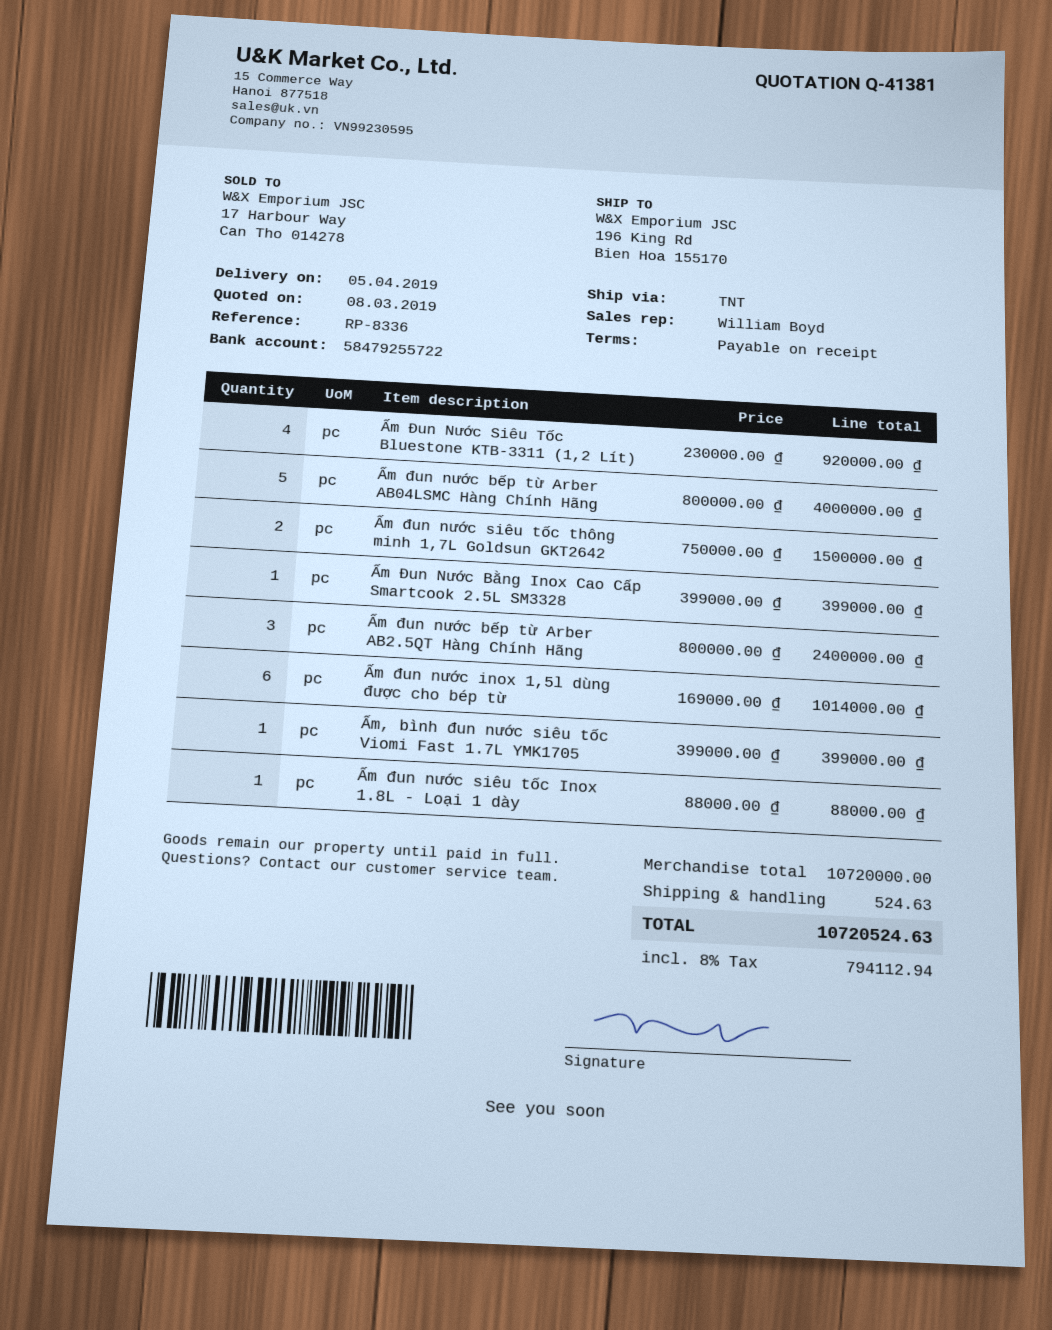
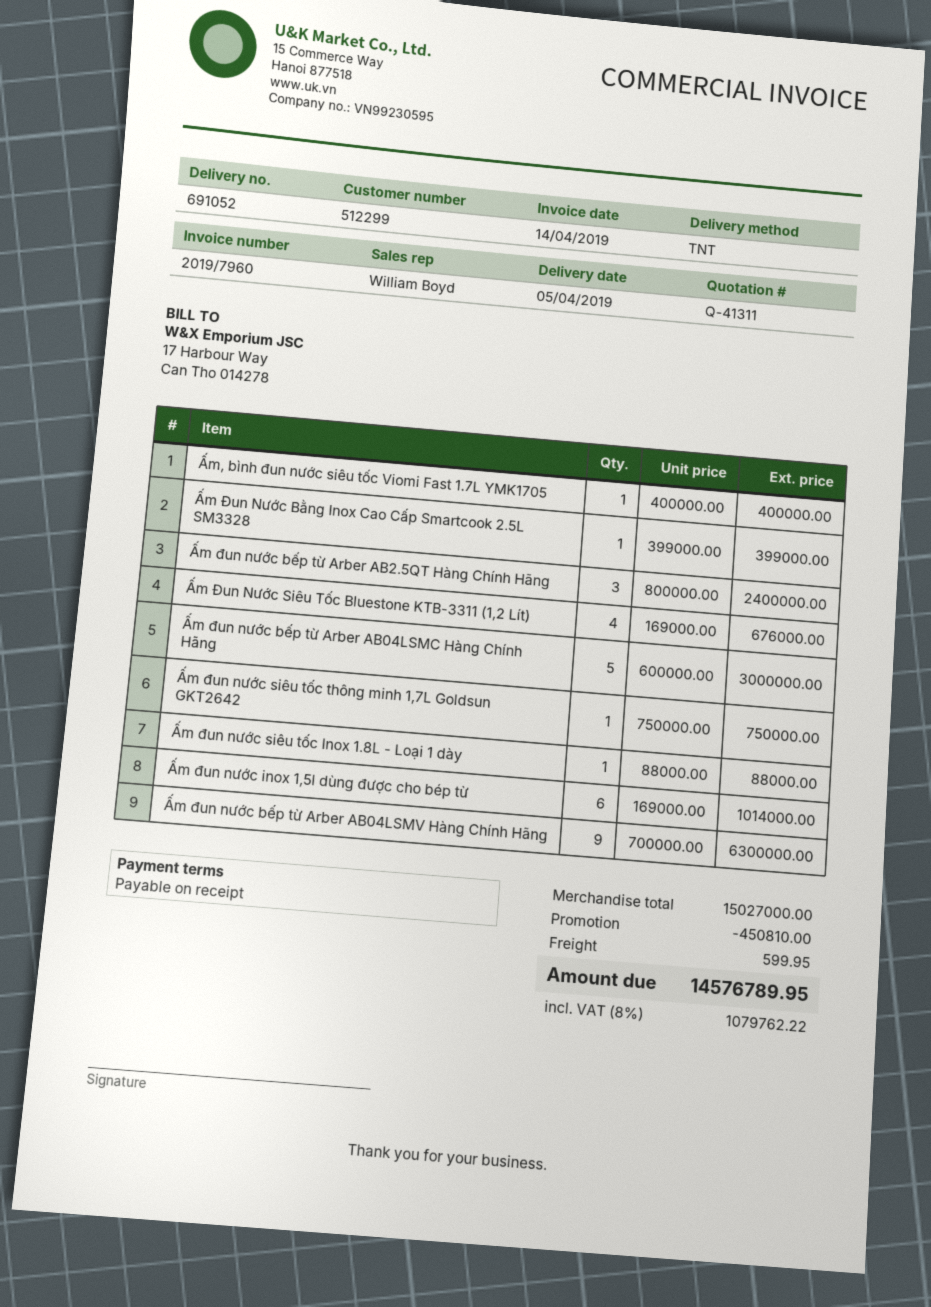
quote number: Q-41381 -> Q-41311
Ấm Đun Nước Siêu Tốc Bluestone KTB-3311 (1,2 Lít): 4 x 230000.00 = 920000.00 -> 4 x 169000.00 = 676000.00
Ấm đun nước bếp từ Arber AB04LSMC Hàng Chính Hãng: 5 x 800000.00 = 4000000.00 -> 5 x 600000.00 = 3000000.00
Ấm đun nước siêu tốc thông minh 1,7L Goldsun GKT2642: 2 x 750000.00 = 1500000.00 -> 1 x 750000.00 = 750000.00
Ấm, bình đun nước siêu tốc Viomi Fast 1.7L YMK1705: 1 x 399000.00 = 399000.00 -> 1 x 400000.00 = 400000.00
Ấm đun nước bếp từ Arber AB04LSMV Hàng Chính Hãng: none -> 9 x 700000.00 = 6300000.00
subtotal: 10720000.00 -> 15027000.00
discount: none -> 450810.00
shipping: 524.63 -> 599.95
tax: 8% = 794112.94 -> 8% = 1079762.22
total: 10720524.63 -> 14576789.95

